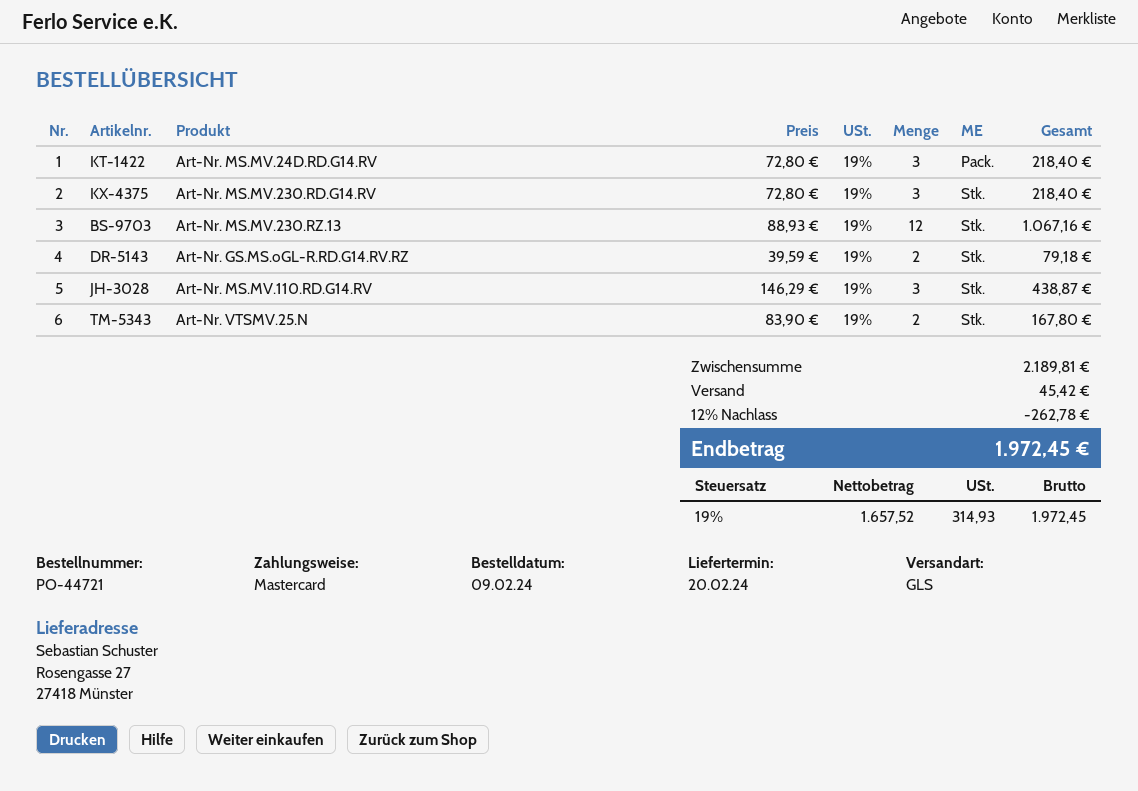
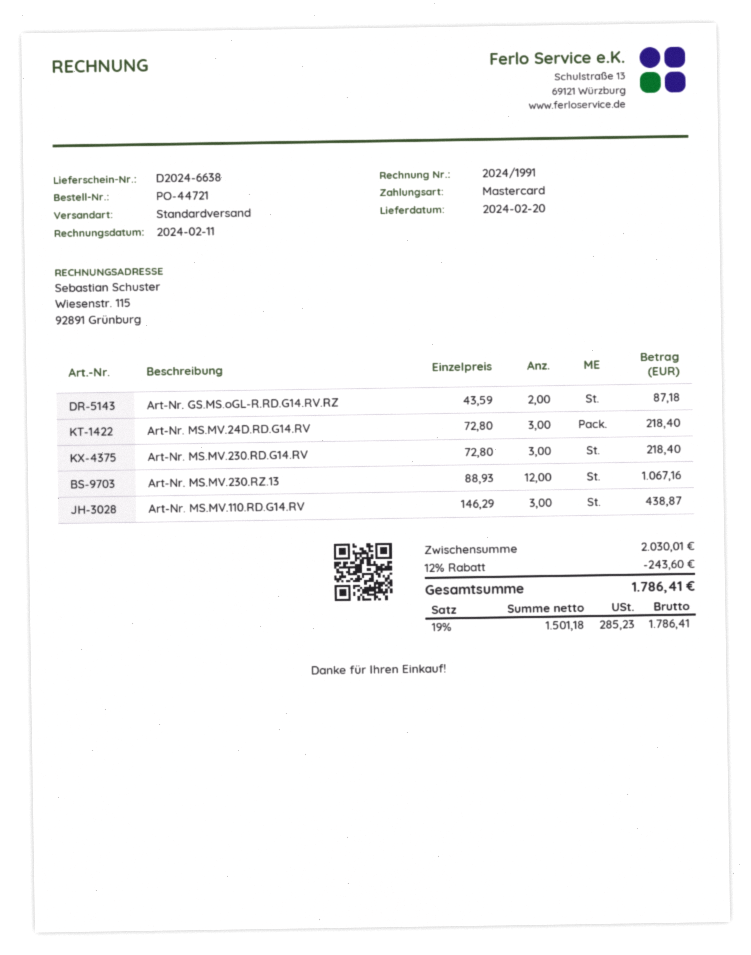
shipping method: GLS -> standard
Art-Nr. GS.MS.oGL-R.RD.G14.RV.RZ: 2 x 39.59 = 79.18 -> 2 x 43.59 = 87.18
Art-Nr. VTSMV.25.N: 2 x 83.90 = 167.80 -> none
subtotal: 2189.81 -> 2030.01
discount: 12% = 262.78 -> 12% = 243.60
shipping: 45.42 -> none
net: 1657.52 -> 1501.18
tax: 19% = 314.93 -> 19% = 285.23
total: 1972.45 -> 1786.41

